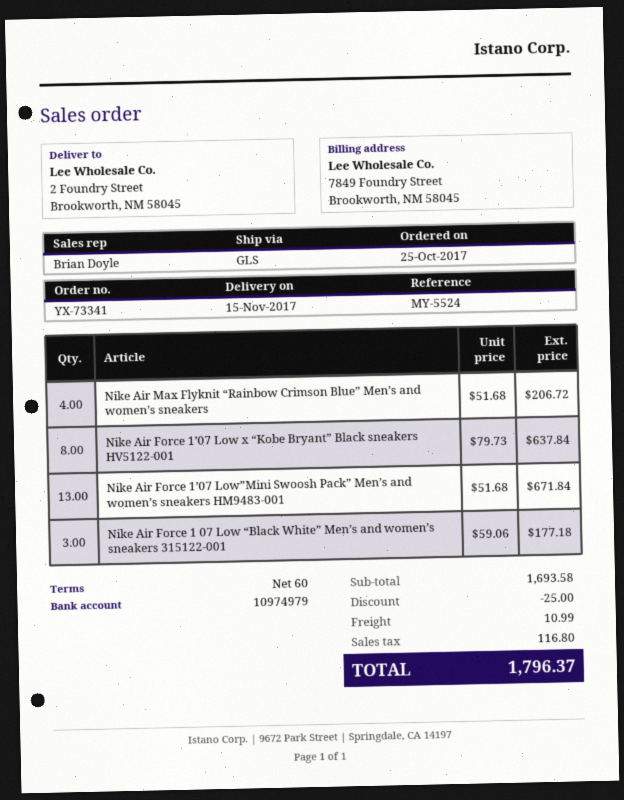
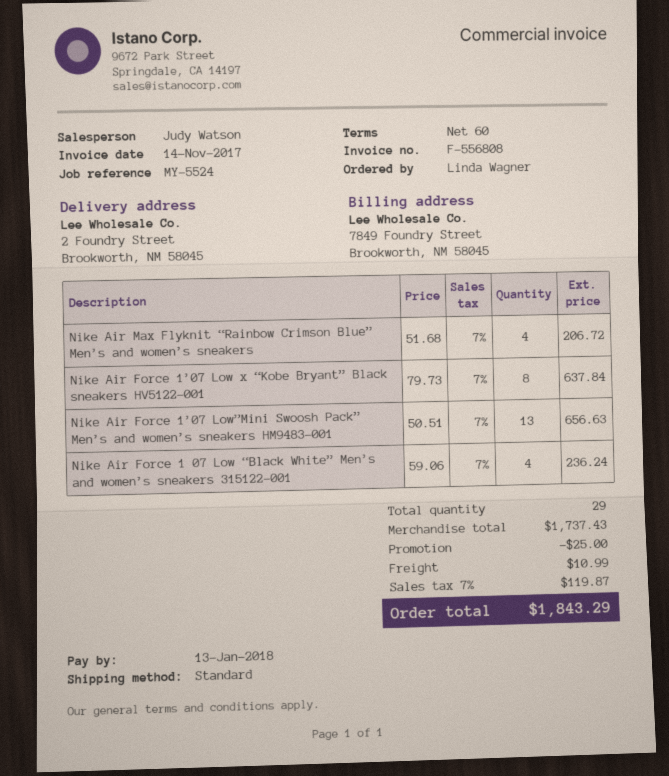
sales rep: Brian Doyle -> Judy Watson
shipping method: GLS -> standard
Nike Air Force 1’07 Low”Mini Swoosh Pack” Men’s and women’s sneakers HM9483-001: 13 x 51.68 = 671.84 -> 13 x 50.51 = 656.63
Nike Air Force 1 07 Low “Black White” Men’s and women’s sneakers 315122-001: 3 x 59.06 = 177.18 -> 4 x 59.06 = 236.24
subtotal: 1693.58 -> 1737.43
tax: 116.80 -> 119.87
total: 1796.37 -> 1843.29

